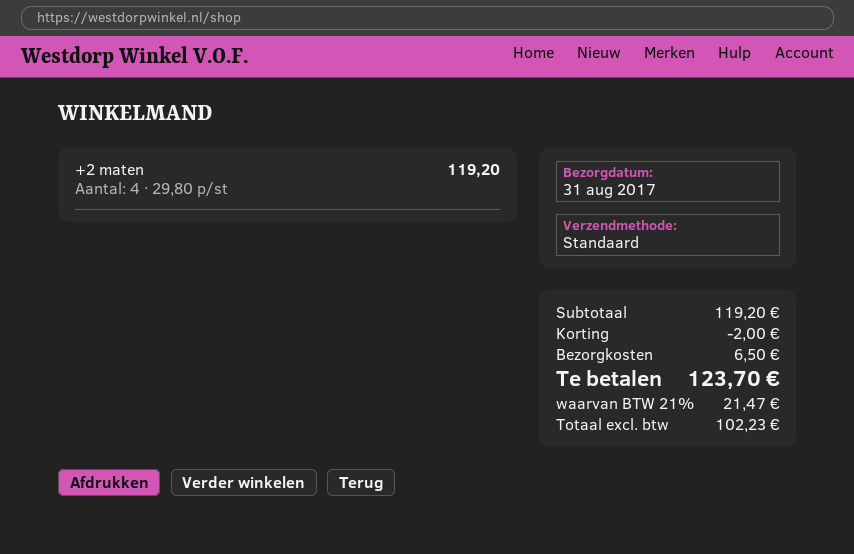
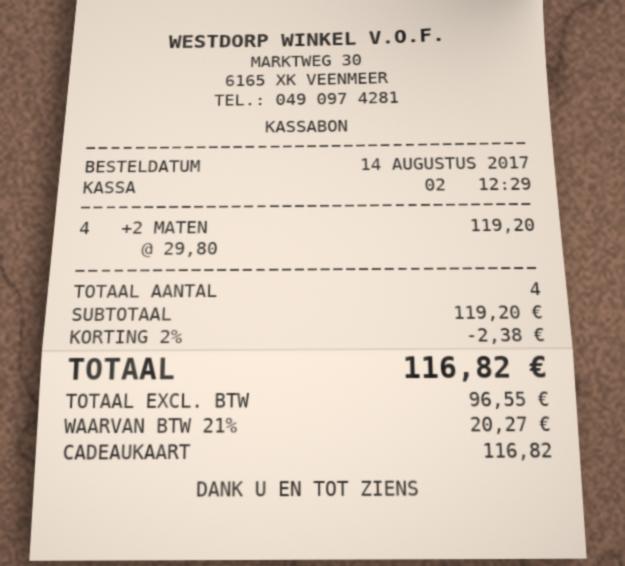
discount: 2.00 -> 2.38
shipping: 6.50 -> none
net: 102.23 -> 96.55
tax: 21% = 21.47 -> 21% = 20.27
total: 123.70 -> 116.82

